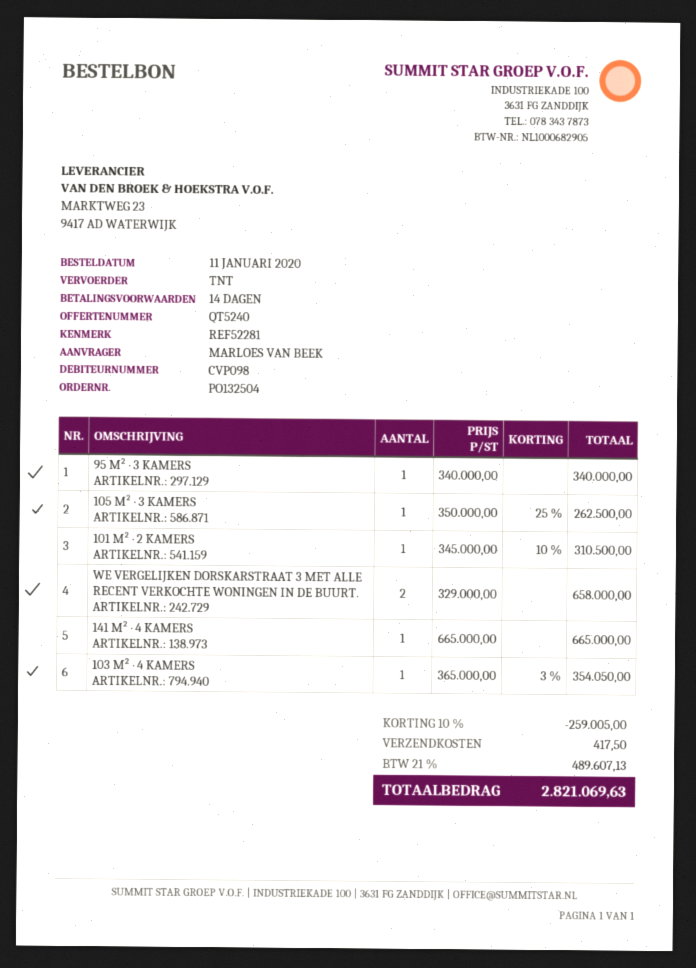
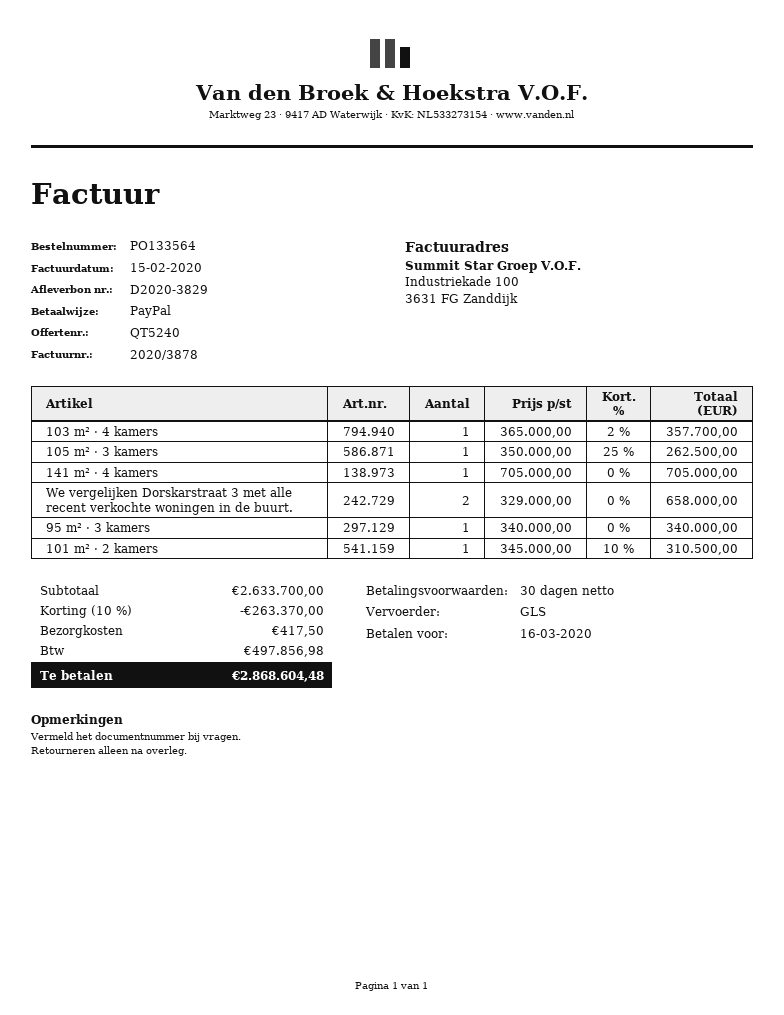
order number: PO132504 -> PO133564
payment terms: 14 days -> 30 days
shipping method: TNT -> GLS
141 M² · 4 KAMERS: 1 x 665000.00 = 665000.00 -> 1 x 705000.00 = 705000.00
103 M² · 4 KAMERS: 1 x 365000.00 - 3% = 354050.00 -> 1 x 365000.00 - 2% = 357700.00
discount: 10% = 259005.00 -> 10% = 263370.00
tax: 489607.13 -> 497856.98
total: 2821069.63 -> 2868604.48

